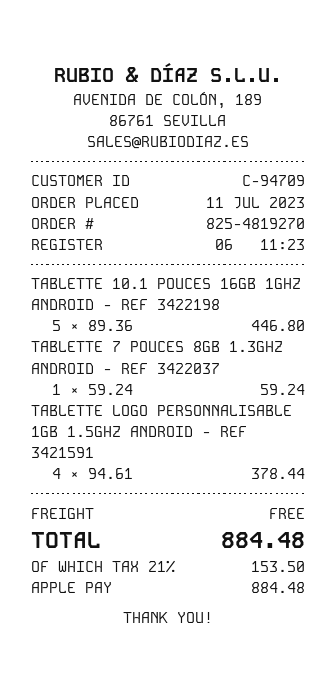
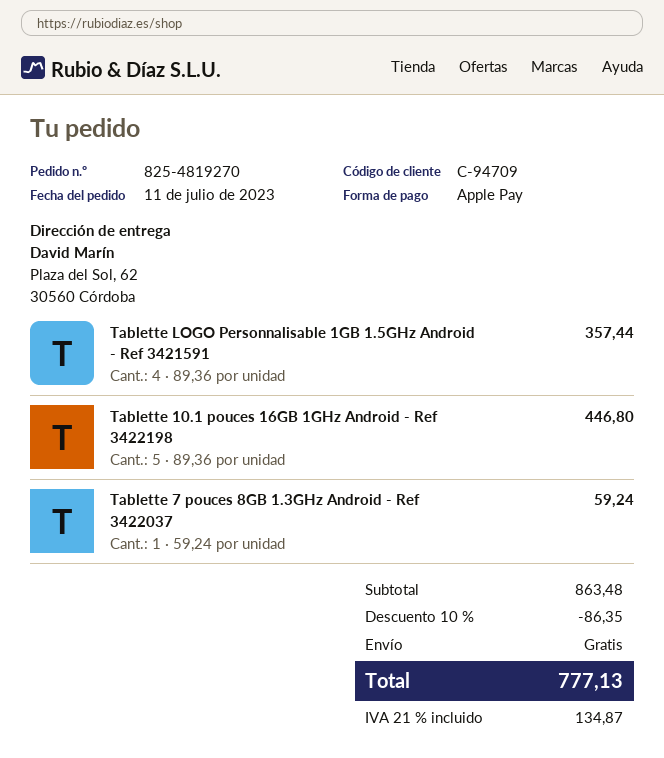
TABLETTE LOGO PERSONNALISABLE 1GB 1.5GHZ ANDROID - REF 3421591: 4 x 94.61 = 378.44 -> 4 x 89.36 = 357.44
discount: none -> 10% = 86.35
tax: 21% = 153.50 -> 21% = 134.87
total: 884.48 -> 777.13

